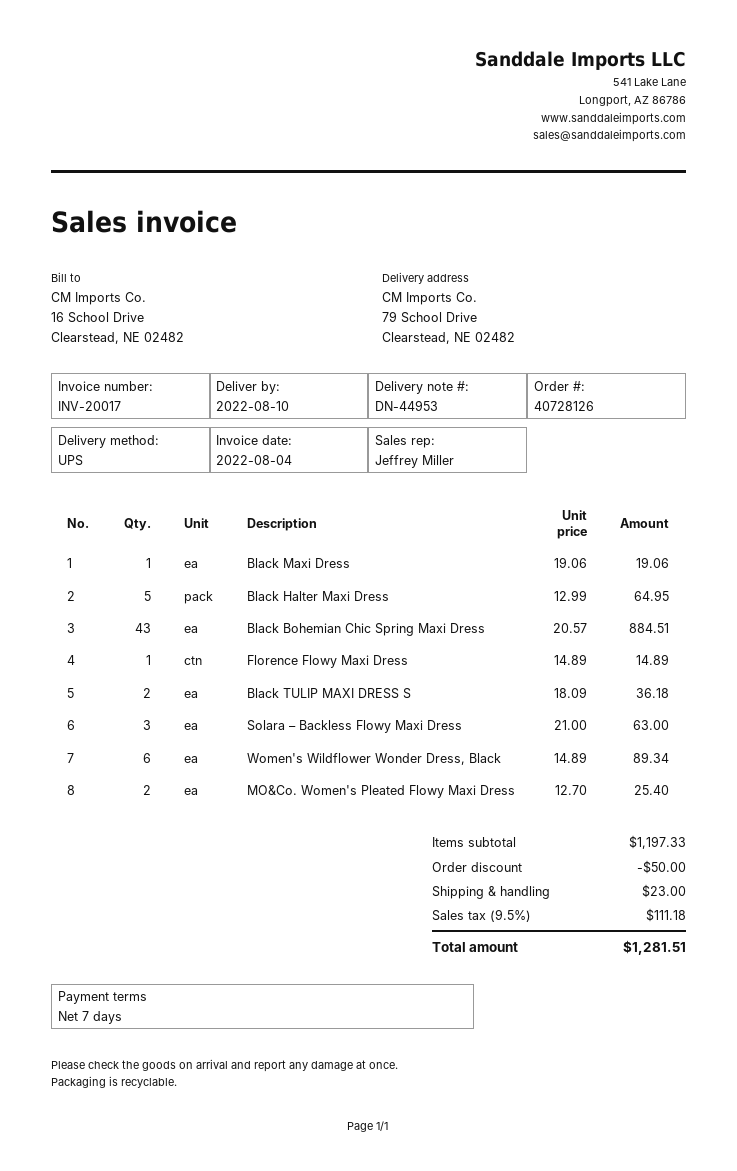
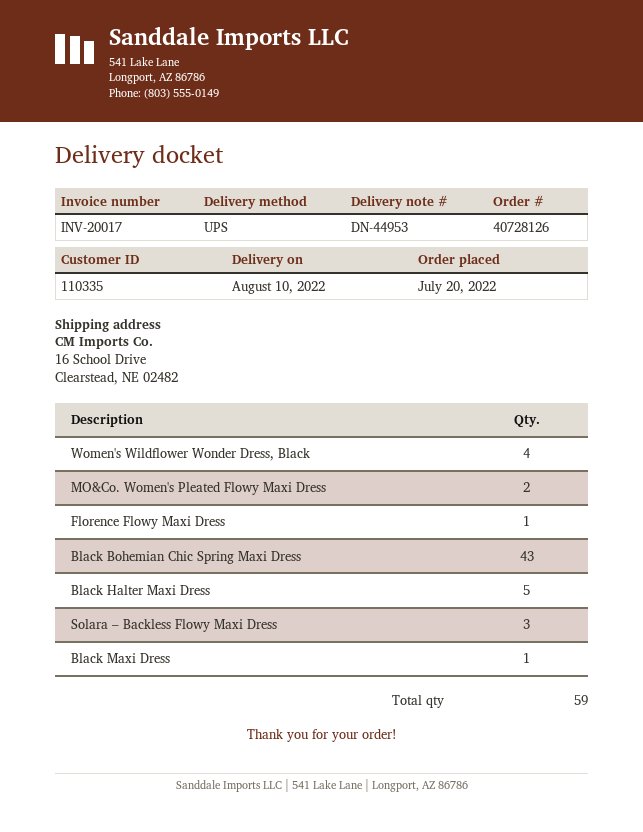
ship to: 79 School Drive, Clearstead, NE 02482 -> 16 School Drive, Clearstead, NE 02482
Black TULIP MAXI DRESS S: 2 -> none
Women's Wildflower Wonder Dress, Black: 6 -> 4

